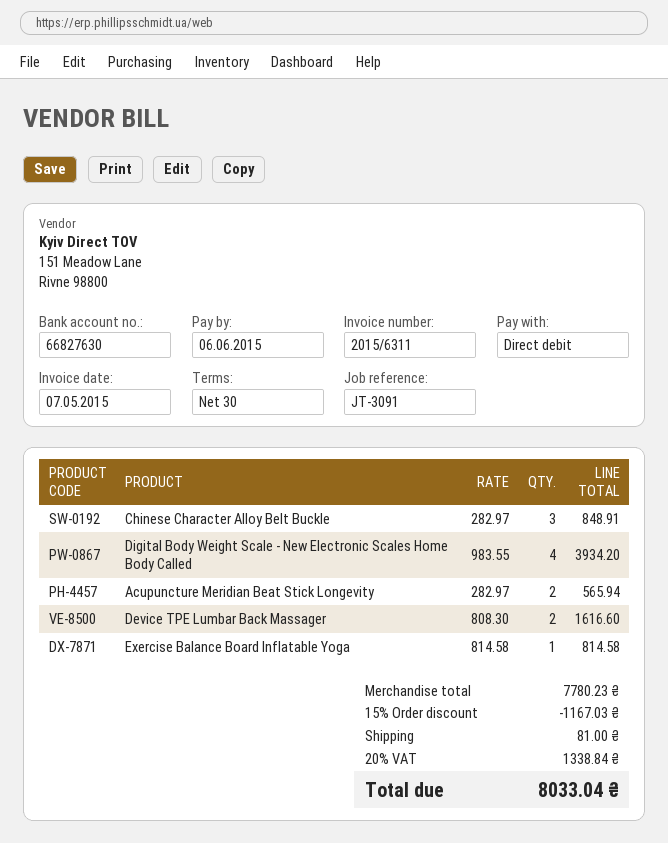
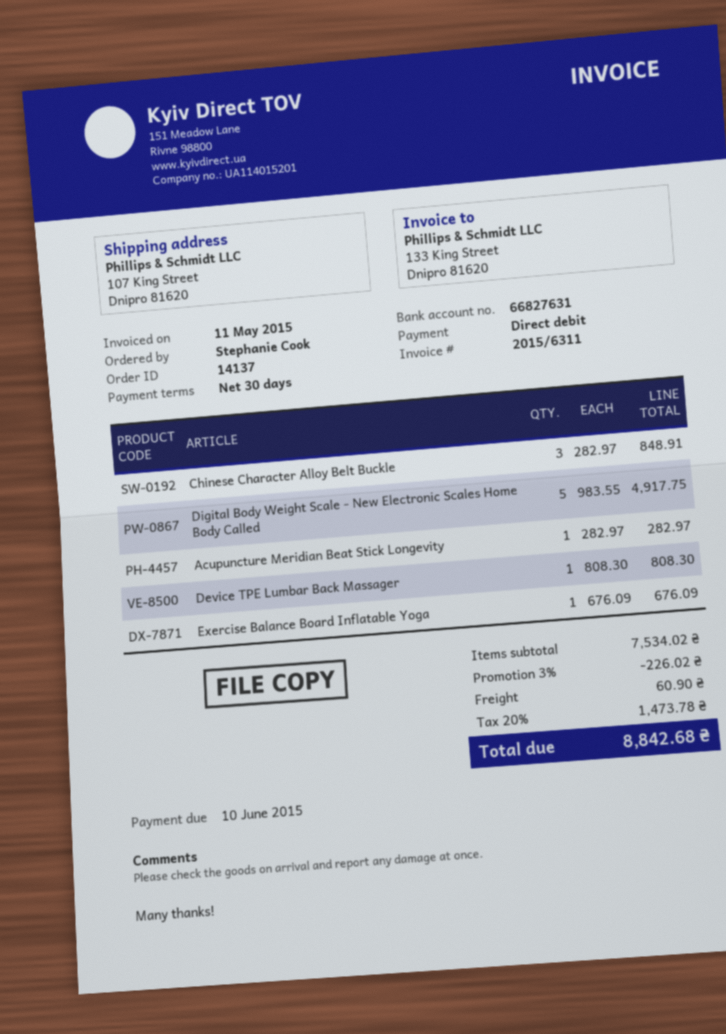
invoice date: 2015-05-07 -> 2015-05-11
due date: 2015-06-06 -> 2015-06-10
bank account: 66827630 -> 66827631
Digital Body Weight Scale - New Electronic Scales Home Body Called: 4 x 983.55 = 3934.20 -> 5 x 983.55 = 4917.75
Acupuncture Meridian Beat Stick Longevity: 2 x 282.97 = 565.94 -> 1 x 282.97 = 282.97
Device TPE Lumbar Back Massager: 2 x 808.30 = 1616.60 -> 1 x 808.30 = 808.30
Exercise Balance Board Inflatable Yoga: 1 x 814.58 = 814.58 -> 1 x 676.09 = 676.09
subtotal: 7780.23 -> 7534.02
discount: 15% = 1167.03 -> 3% = 226.02
shipping: 81.00 -> 60.90
tax: 20% = 1338.84 -> 20% = 1473.78
total: 8033.04 -> 8842.68

